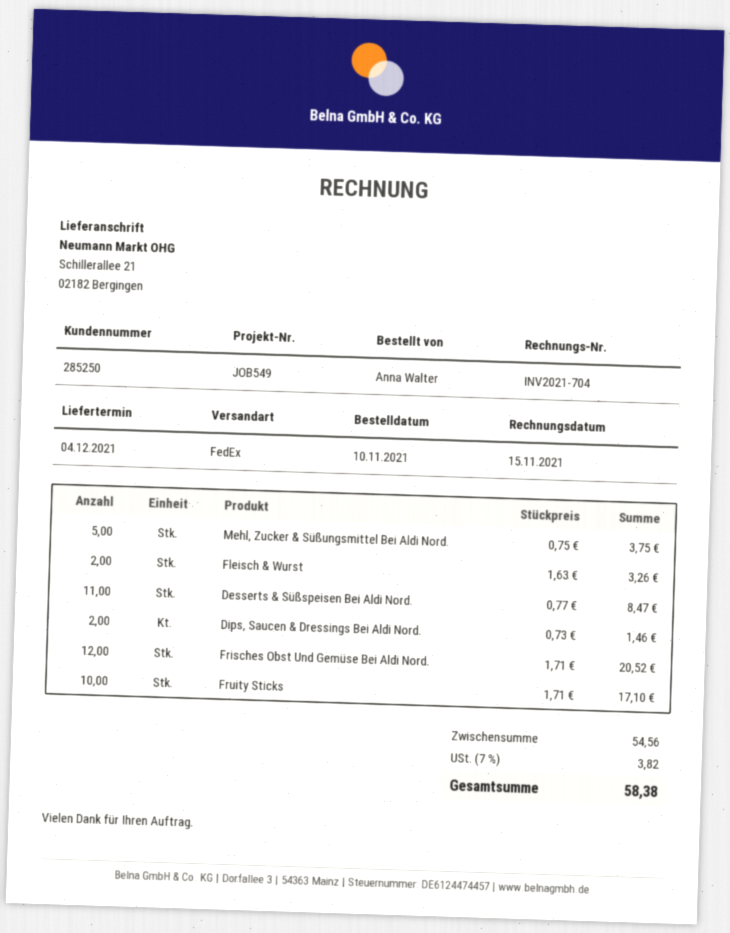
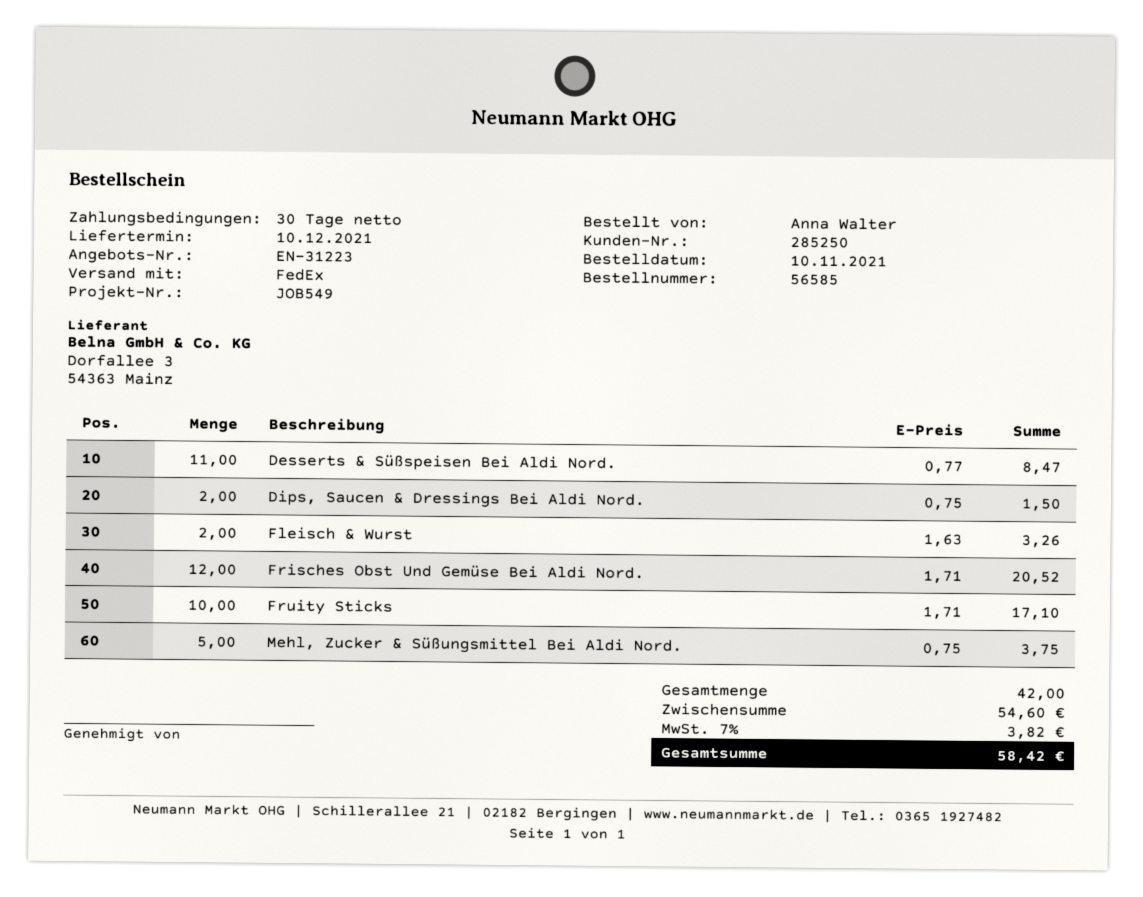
delivery date: 2021-12-04 -> 2021-12-10
Dips, Saucen & Dressings Bei Aldi Nord.: 2 x 0.73 = 1.46 -> 2 x 0.75 = 1.50
subtotal: 54.56 -> 54.60
total: 58.38 -> 58.42

